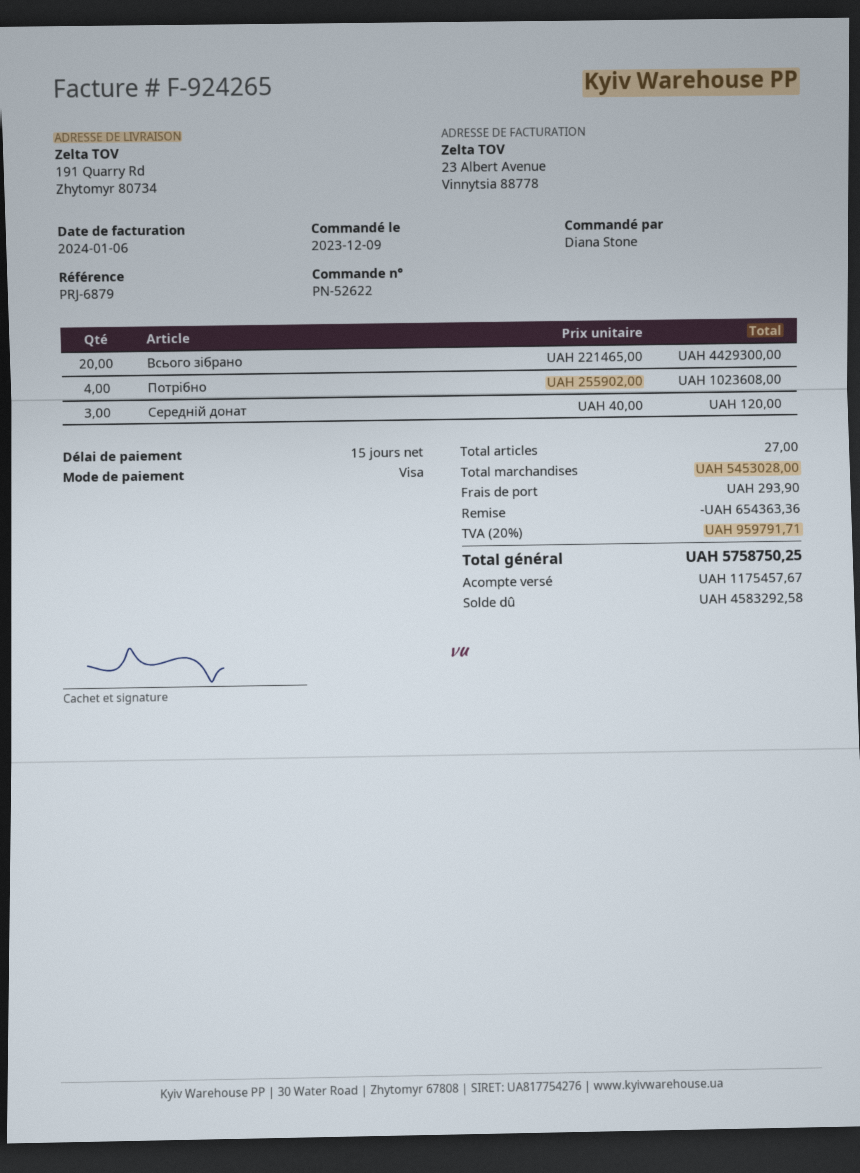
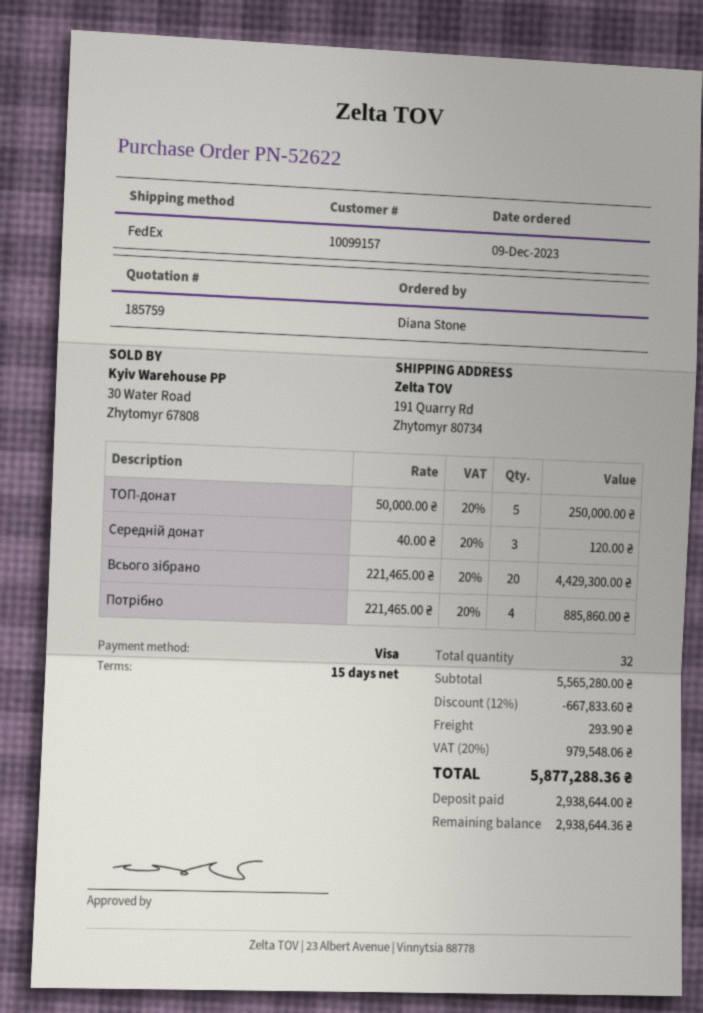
Потрібно: 4 x 255902.00 = 1023608.00 -> 4 x 221465.00 = 885860.00
ТОП-донат: none -> 5 x 50000.00 = 250000.00
total quantity: 27 -> 32
subtotal: 5453028.00 -> 5565280.00
discount: 654363.36 -> 667833.60
tax: 20% = 959791.71 -> 20% = 979548.06
total: 5758750.25 -> 5877288.36
deposit: 1175457.67 -> 2938644.00
balance: 4583292.58 -> 2938644.36

